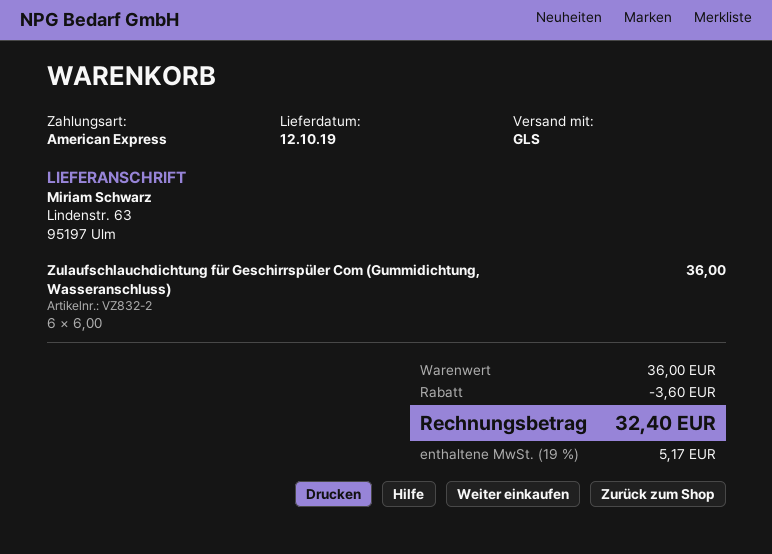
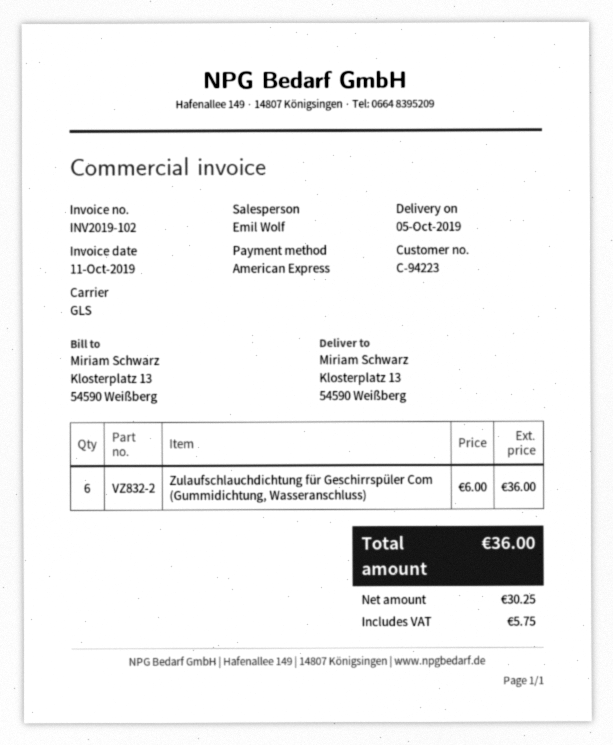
delivery date: 2019-10-12 -> 2019-10-05
ship to: Lindenstr. 63, 95197 Ulm -> Klosterplatz 13, 54590 Weißberg
discount: 3.60 -> none
tax: 5.17 -> 5.75
total: 32.40 -> 36.00

